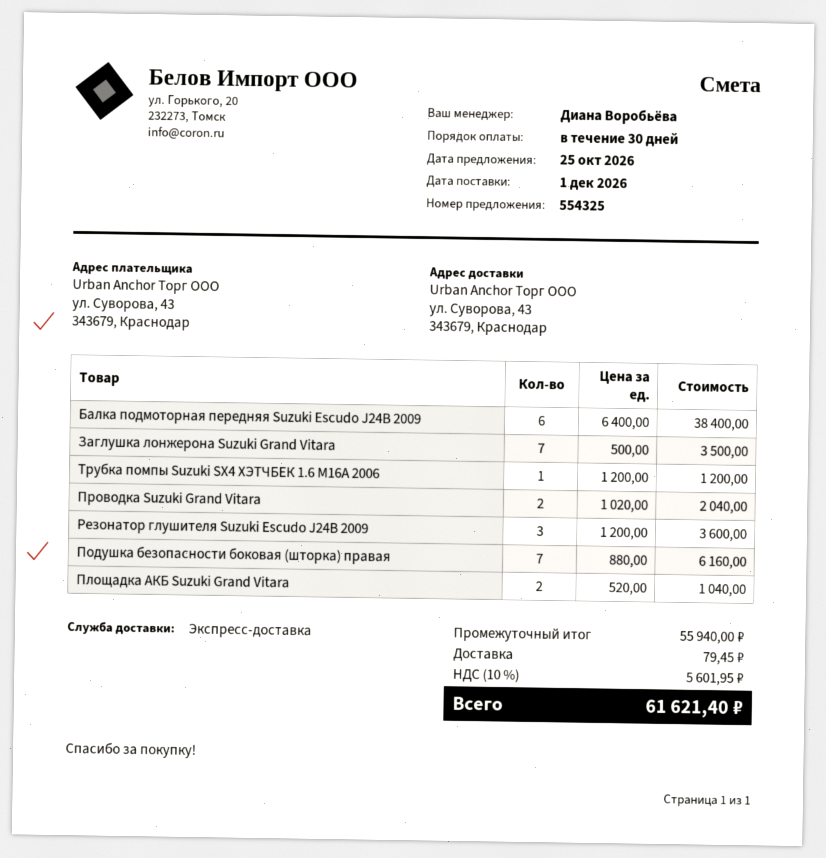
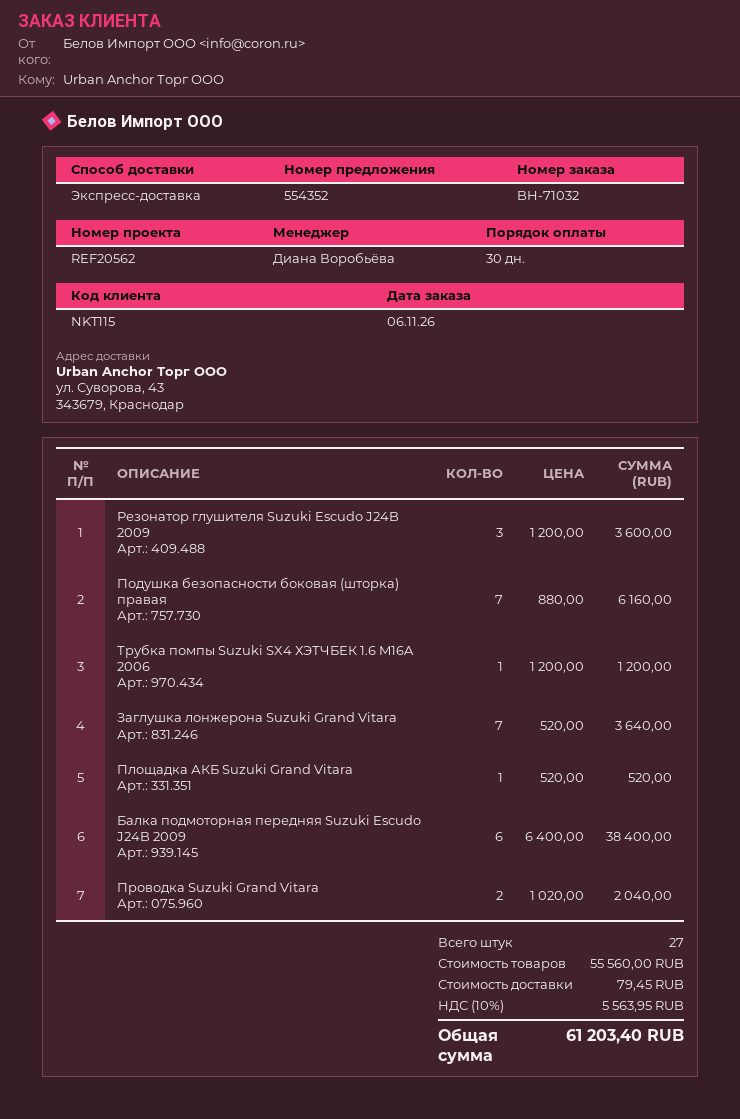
quote number: 554325 -> 554352
Заглушка лонжерона Suzuki Grand Vitara: 7 x 500.00 = 3500.00 -> 7 x 520.00 = 3640.00
Площадка АКБ Suzuki Grand Vitara: 2 x 520.00 = 1040.00 -> 1 x 520.00 = 520.00
subtotal: 55940.00 -> 55560.00
tax: 10% = 5601.95 -> 10% = 5563.95
total: 61621.40 -> 61203.40

